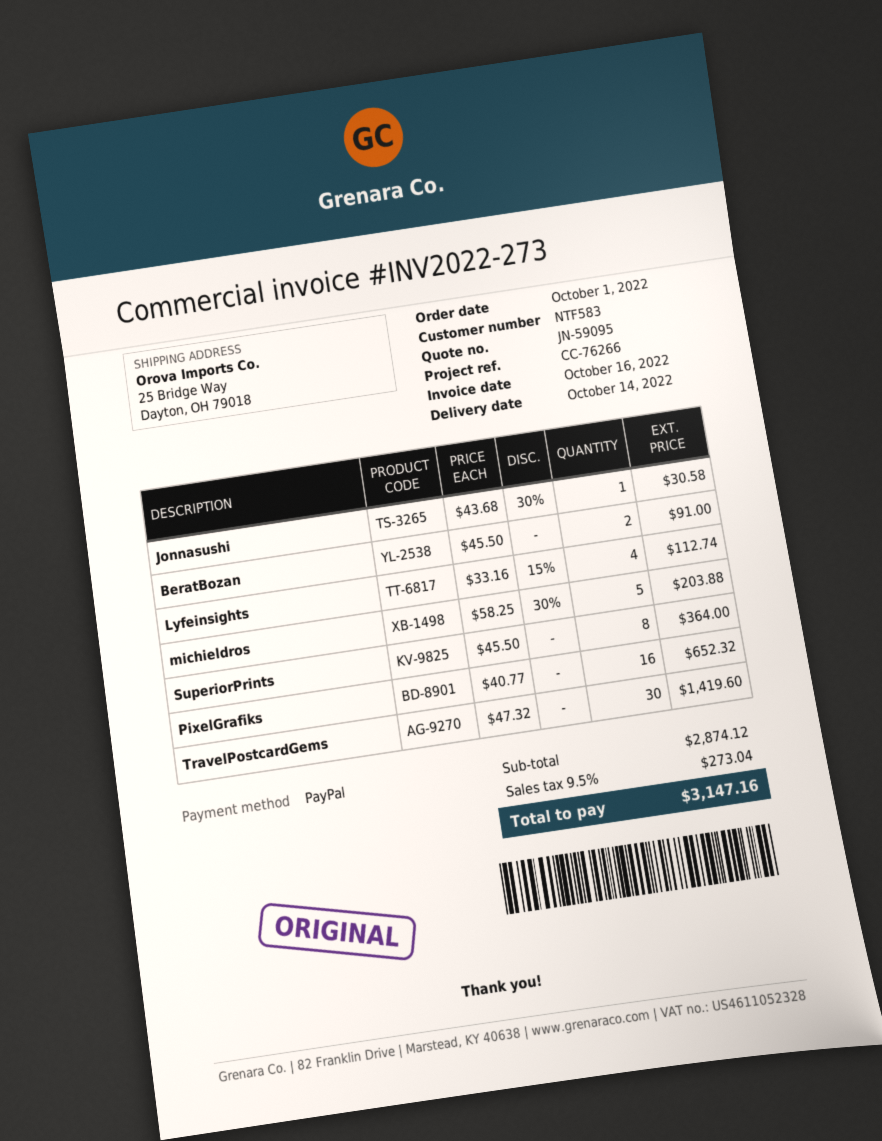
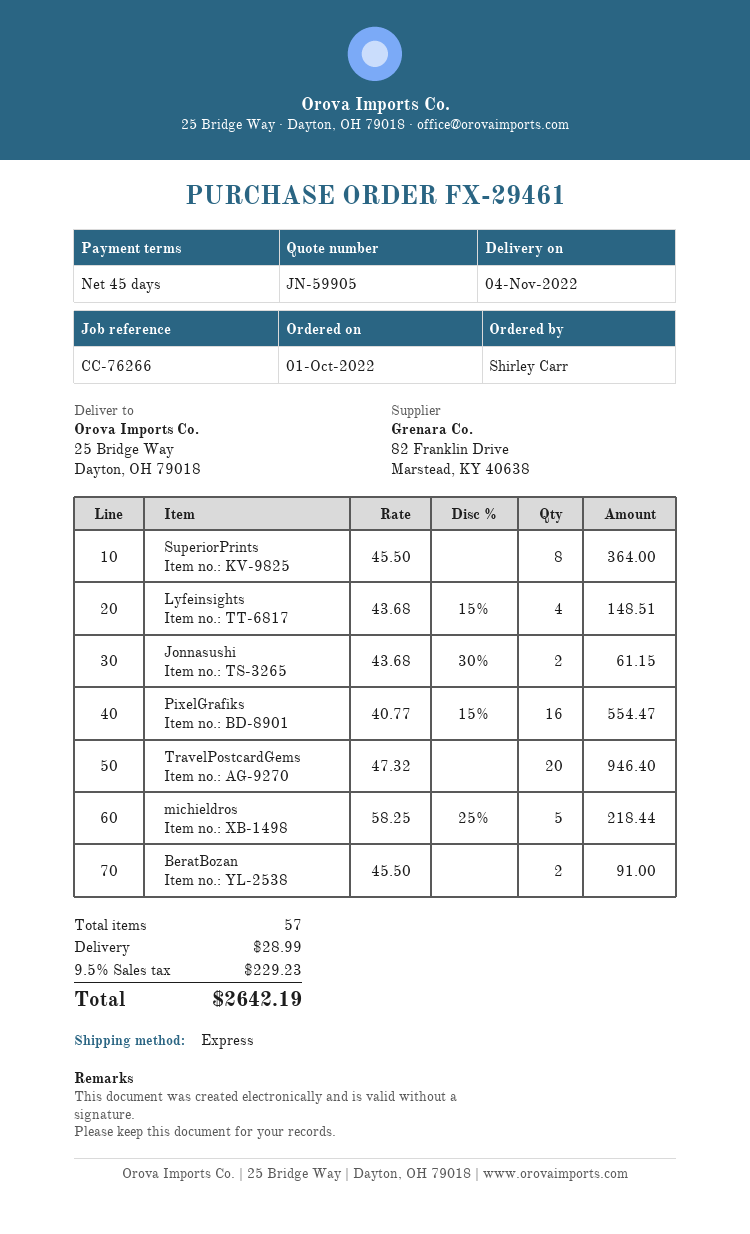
quote number: JN-59095 -> JN-59905
delivery date: 2022-10-14 -> 2022-11-04
Jonnasushi: 1 x 43.68 - 30% = 30.58 -> 2 x 43.68 - 30% = 61.15
Lyfeinsights: 4 x 33.16 - 15% = 112.74 -> 4 x 43.68 - 15% = 148.51
michieldros: 5 x 58.25 - 30% = 203.88 -> 5 x 58.25 - 25% = 218.44
PixelGrafiks: 16 x 40.77 = 652.32 -> 16 x 40.77 - 15% = 554.47
TravelPostcardGems: 30 x 47.32 = 1419.60 -> 20 x 47.32 = 946.40
shipping: none -> 28.99
tax: 9.5% = 273.04 -> 9.5% = 229.23
total: 3147.16 -> 2642.19

